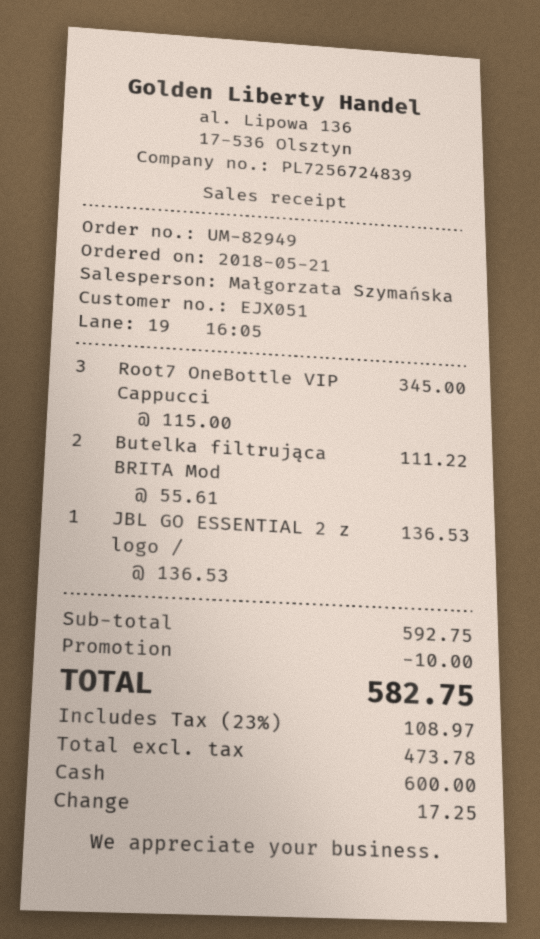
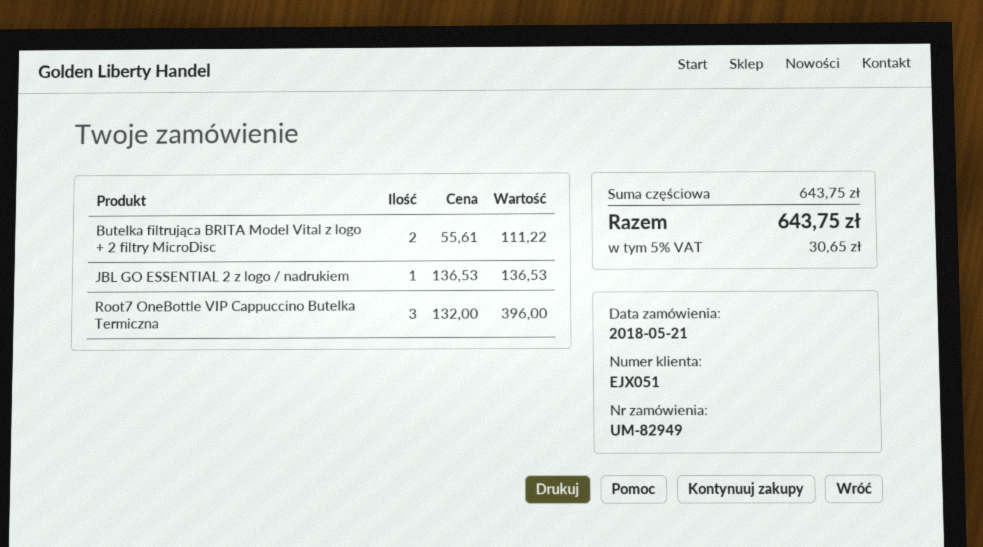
Root7 OneBottle VIP Cappucci: 3 x 115.00 = 345.00 -> 3 x 132.00 = 396.00
subtotal: 592.75 -> 643.75
discount: 10.00 -> none
tax: 23% = 108.97 -> 5% = 30.65
total: 582.75 -> 643.75

